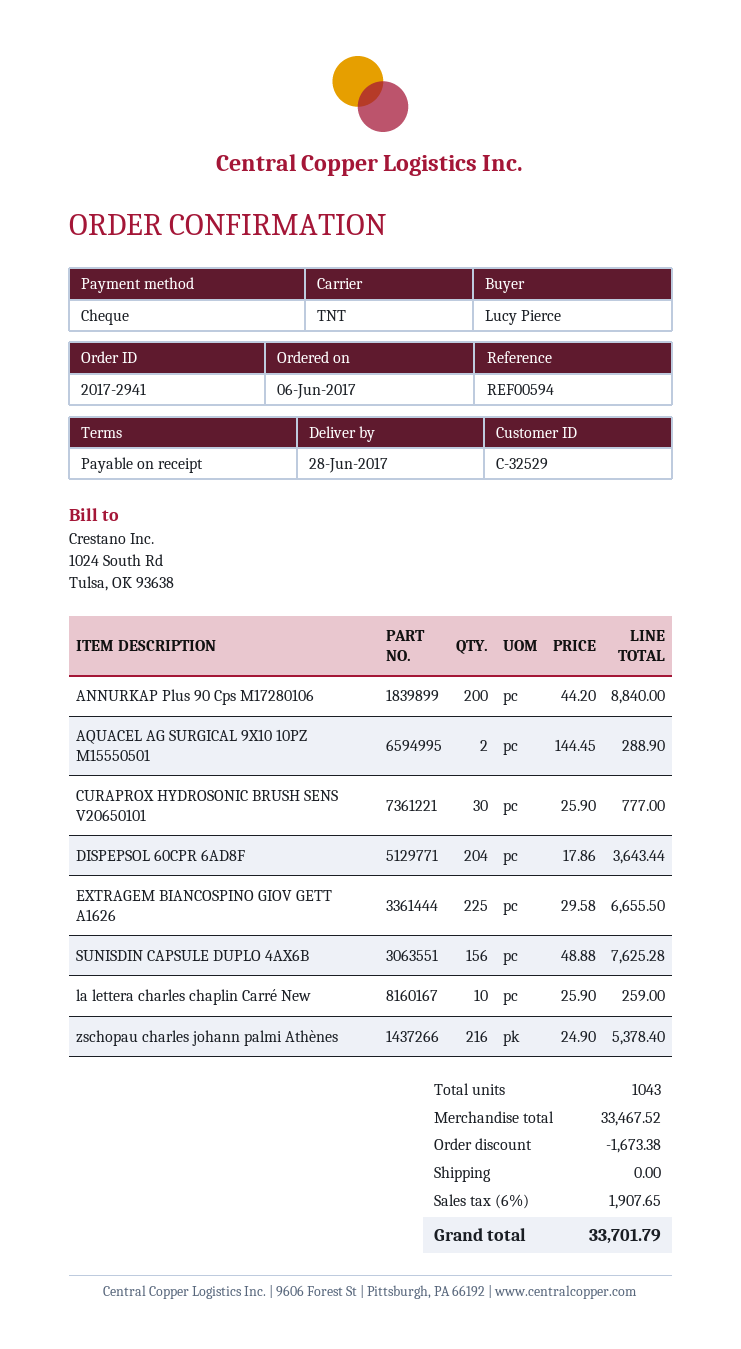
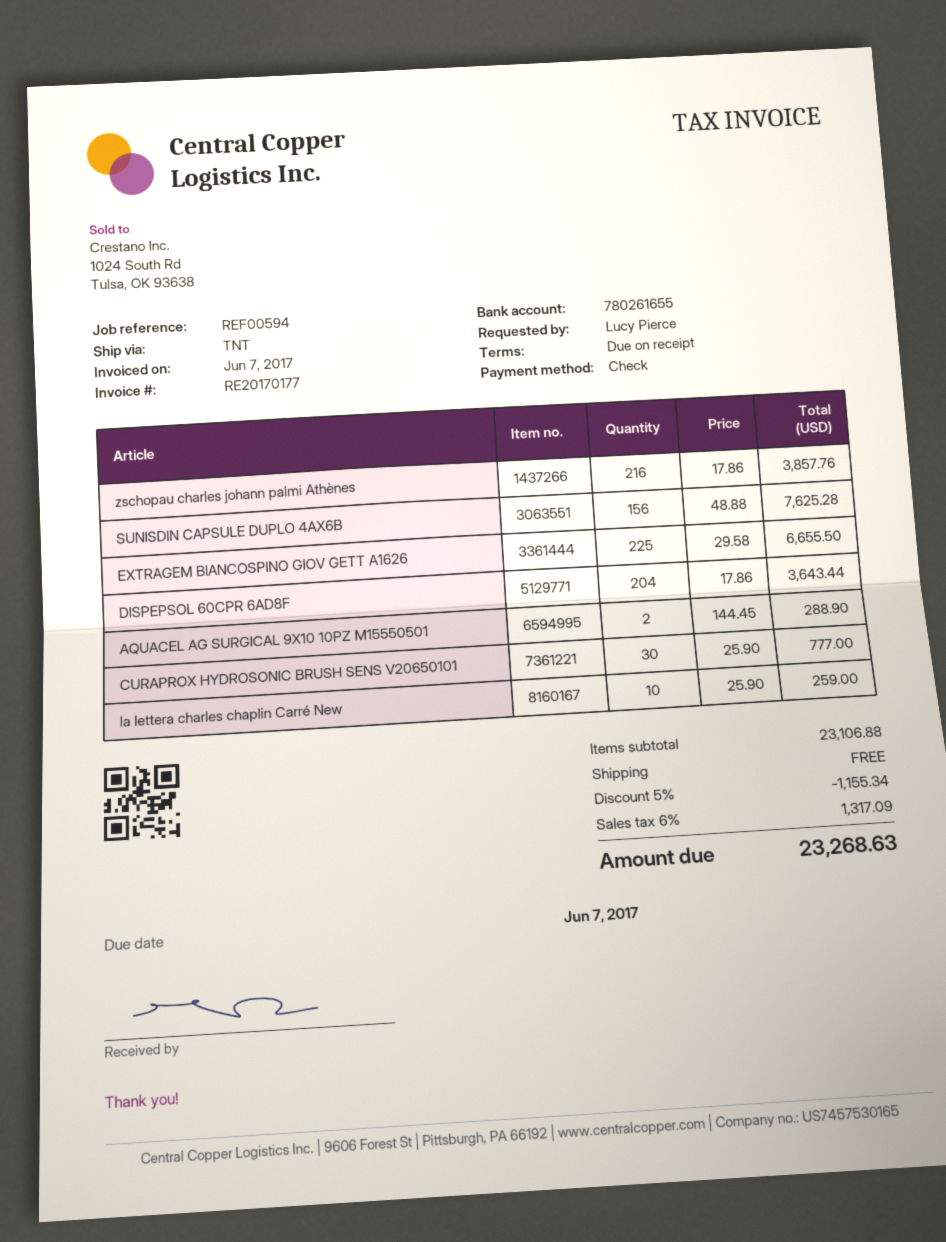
ANNURKAP Plus 90 Cps M17280106: 200 x 44.20 = 8840.00 -> none
zschopau charles johann palmi Athènes: 216 x 24.90 = 5378.40 -> 216 x 17.86 = 3857.76
subtotal: 33467.52 -> 23106.88
discount: 1673.38 -> 1155.34
tax: 6% = 1907.65 -> 6% = 1317.09
total: 33701.79 -> 23268.63

